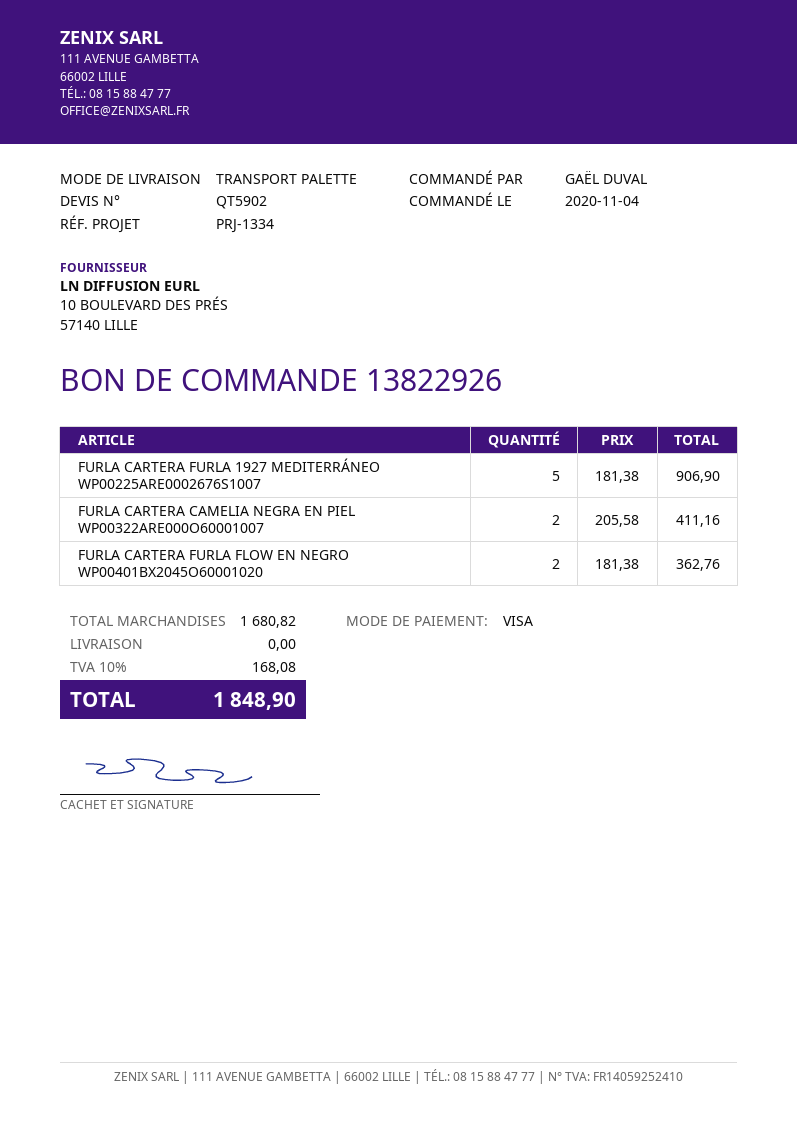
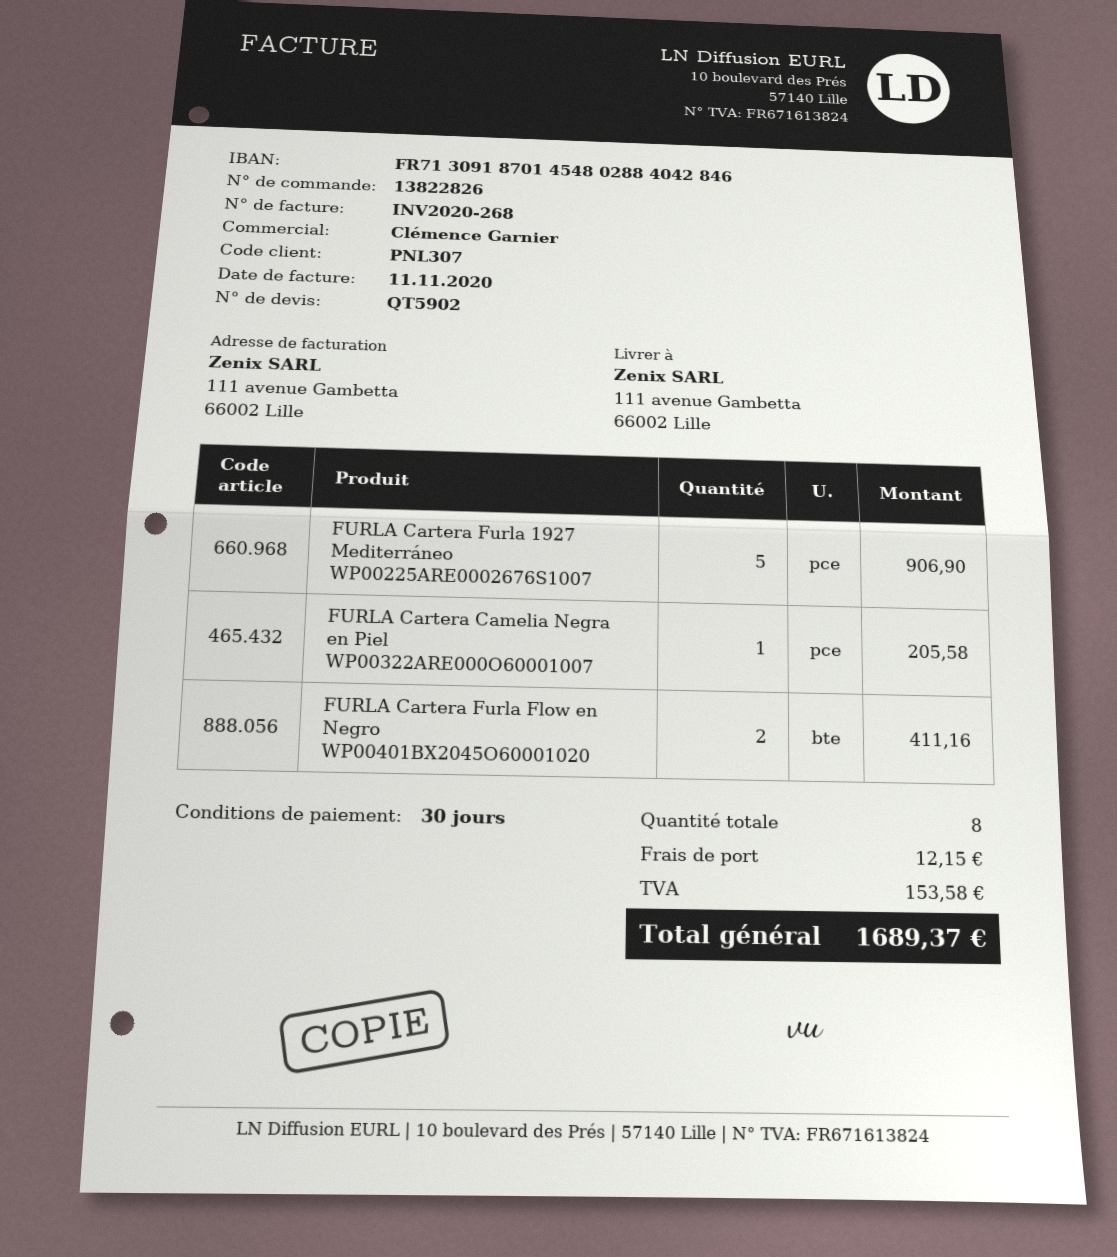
order number: 13822926 -> 13822826
FURLA CARTERA CAMELIA NEGRA EN PIEL WP00322ARE000O60001007: 2 for 411.16 -> 1 for 205.58
FURLA CARTERA FURLA FLOW EN NEGRO WP00401BX2045O60001020: 2 for 362.76 -> 2 for 411.16
shipping: 0.00 -> 12.15
tax: 168.08 -> 153.58
total: 1848.90 -> 1689.37

